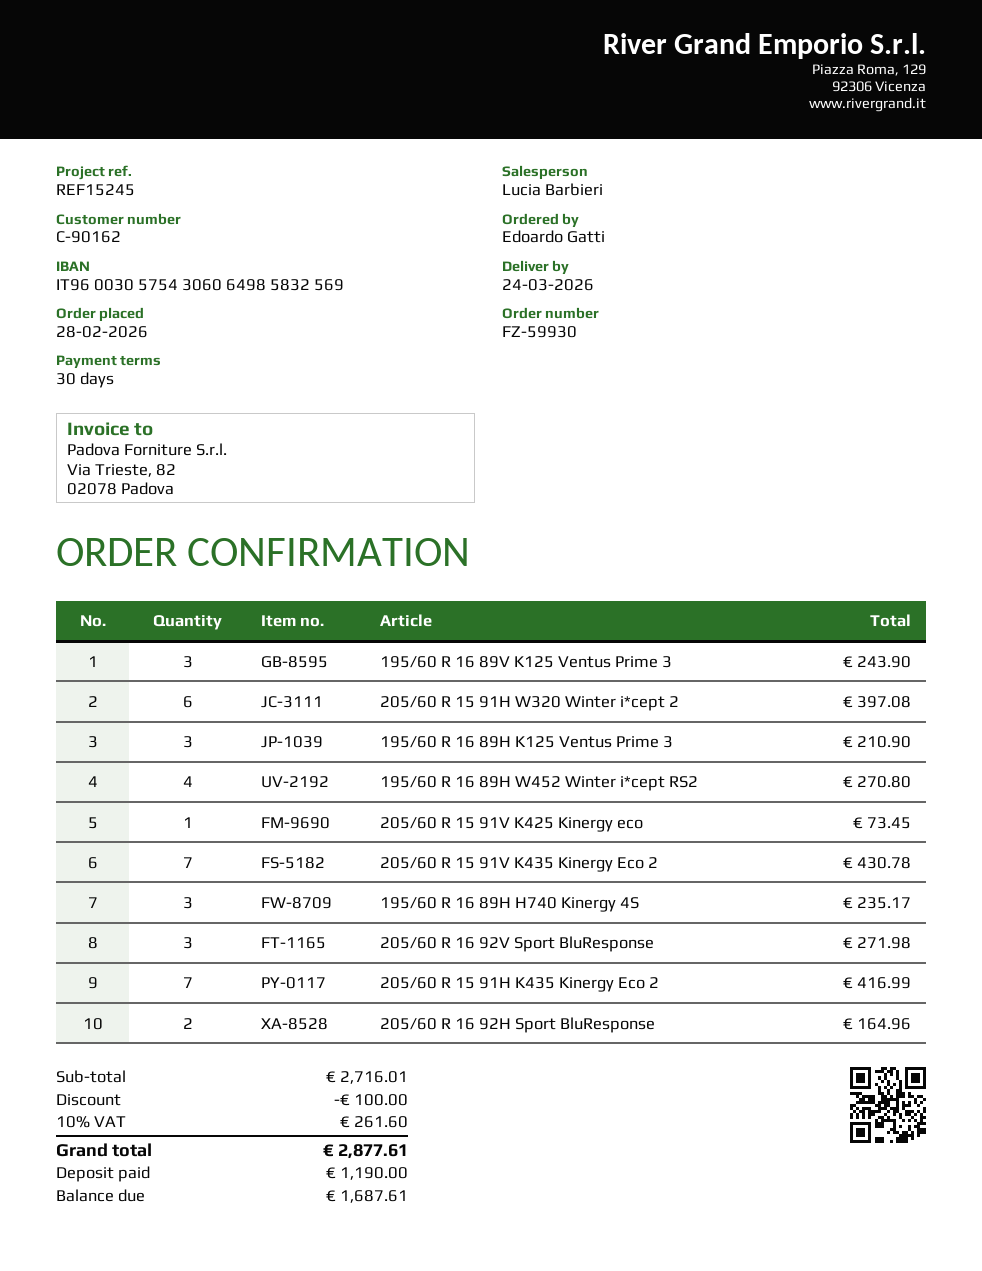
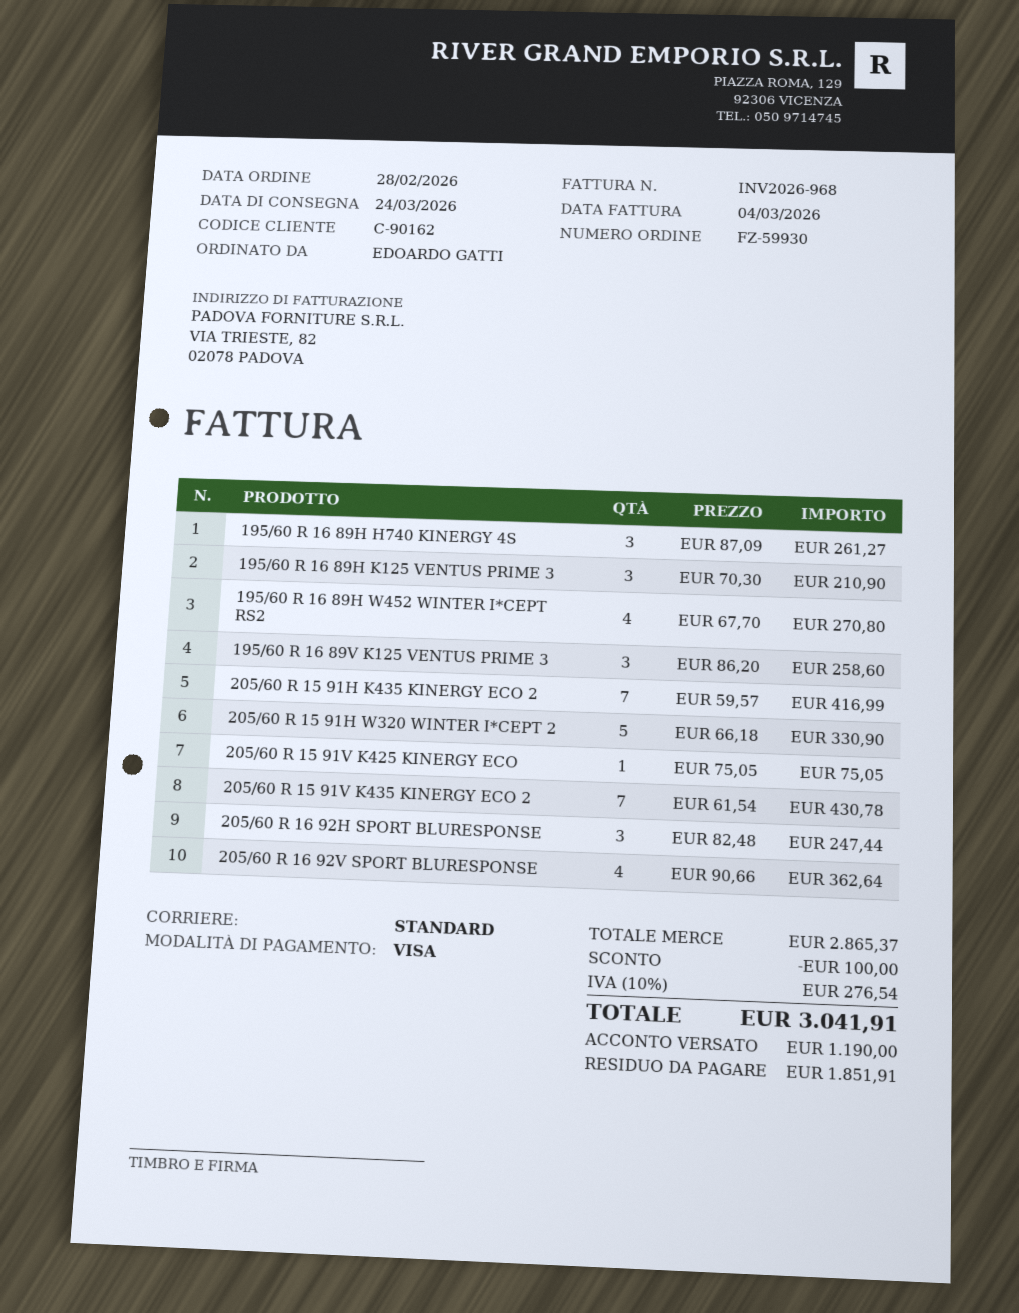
195/60 R 16 89V K125 Ventus Prime 3: 3 for 243.90 -> 3 for 258.60
205/60 R 15 91H W320 Winter i*cept 2: 6 for 397.08 -> 5 for 330.90
205/60 R 15 91V K425 Kinergy eco: 1 for 73.45 -> 1 for 75.05
195/60 R 16 89H H740 Kinergy 4S: 3 for 235.17 -> 3 for 261.27
205/60 R 16 92V Sport BluResponse: 3 for 271.98 -> 4 for 362.64
205/60 R 16 92H Sport BluResponse: 2 for 164.96 -> 3 for 247.44
subtotal: 2716.01 -> 2865.37
tax: 10% = 261.60 -> 10% = 276.54
total: 2877.61 -> 3041.91
balance: 1687.61 -> 1851.91

